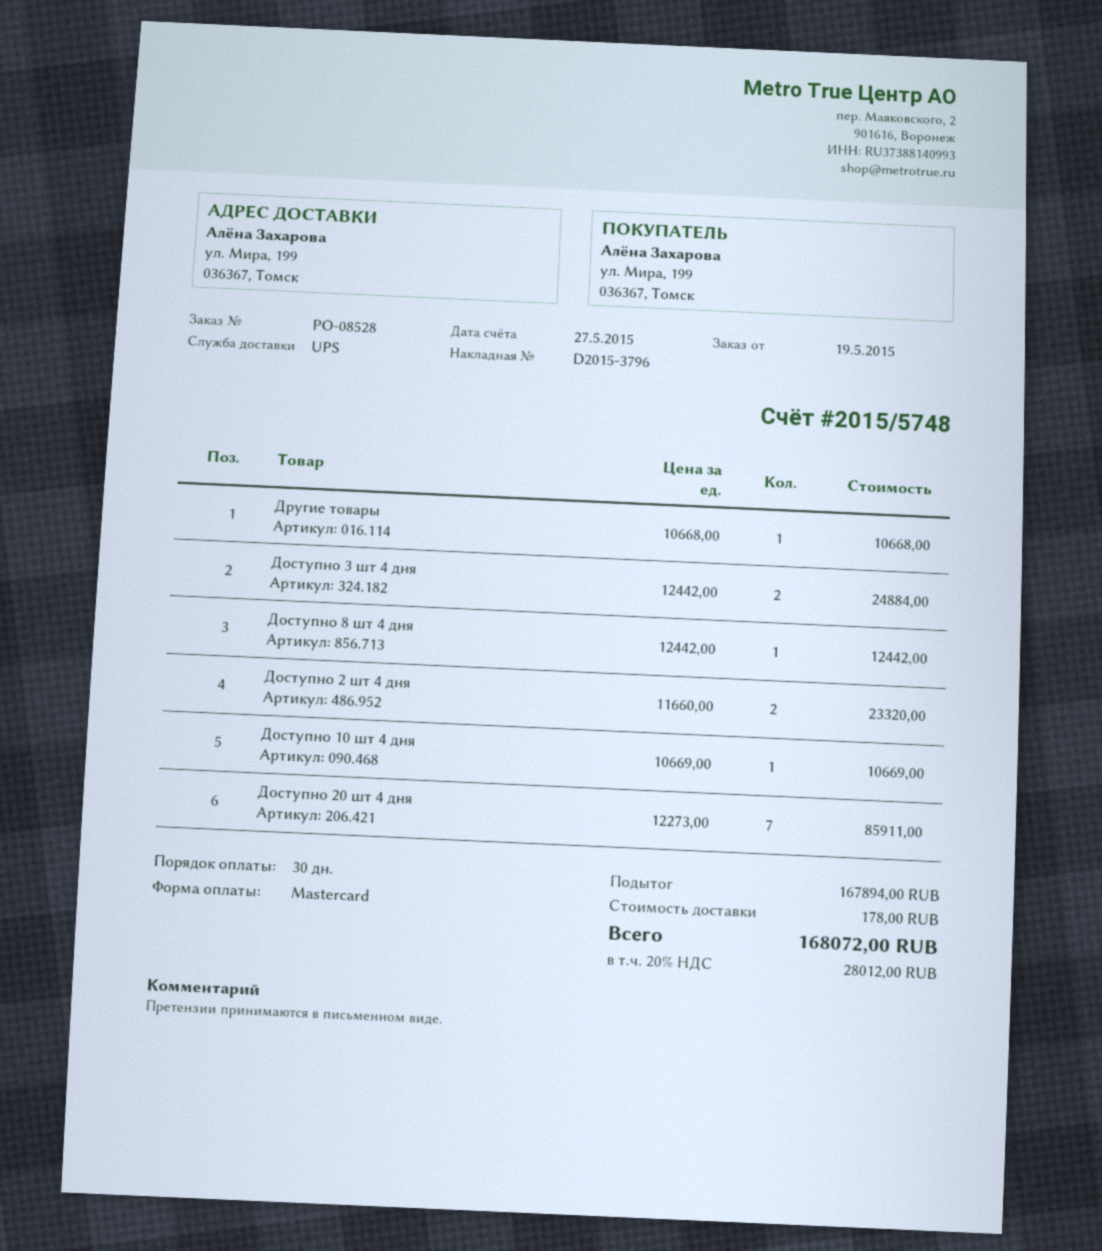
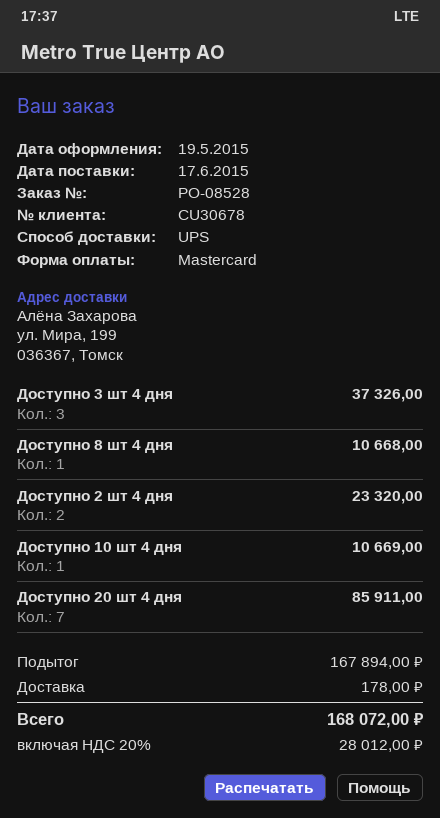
Другие товары: 1 for 10668.00 -> none
Доступно 3 шт 4 дня: 2 for 24884.00 -> 3 for 37326.00
Доступно 8 шт 4 дня: 1 for 12442.00 -> 1 for 10668.00

